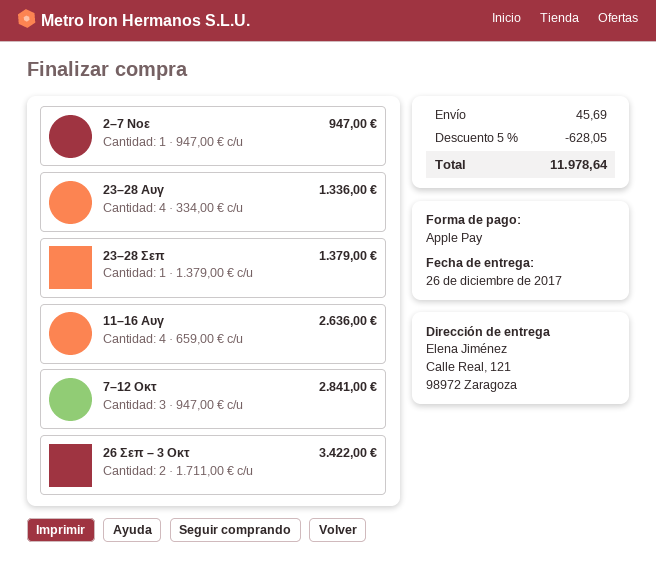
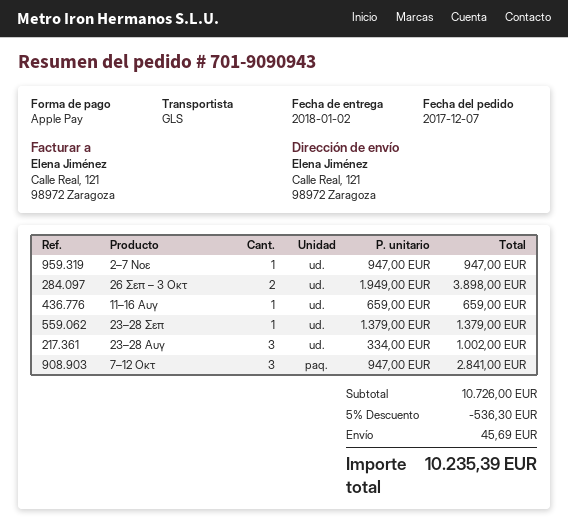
delivery date: 2017-12-26 -> 2018-01-02
23–28 Αυγ: 4 x 334.00 = 1336.00 -> 3 x 334.00 = 1002.00
11–16 Αυγ: 4 x 659.00 = 2636.00 -> 1 x 659.00 = 659.00
26 Σεπ – 3 Οκτ: 2 x 1711.00 = 3422.00 -> 2 x 1949.00 = 3898.00
discount: 5% = 628.05 -> 5% = 536.30
total: 11978.64 -> 10235.39

